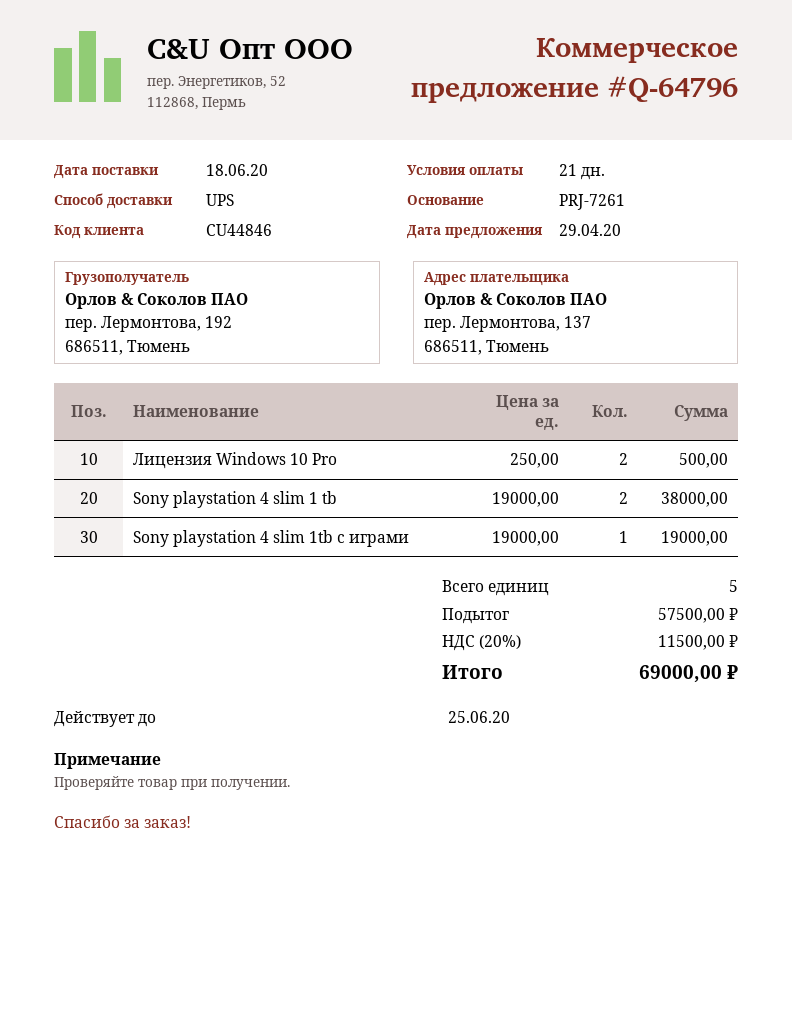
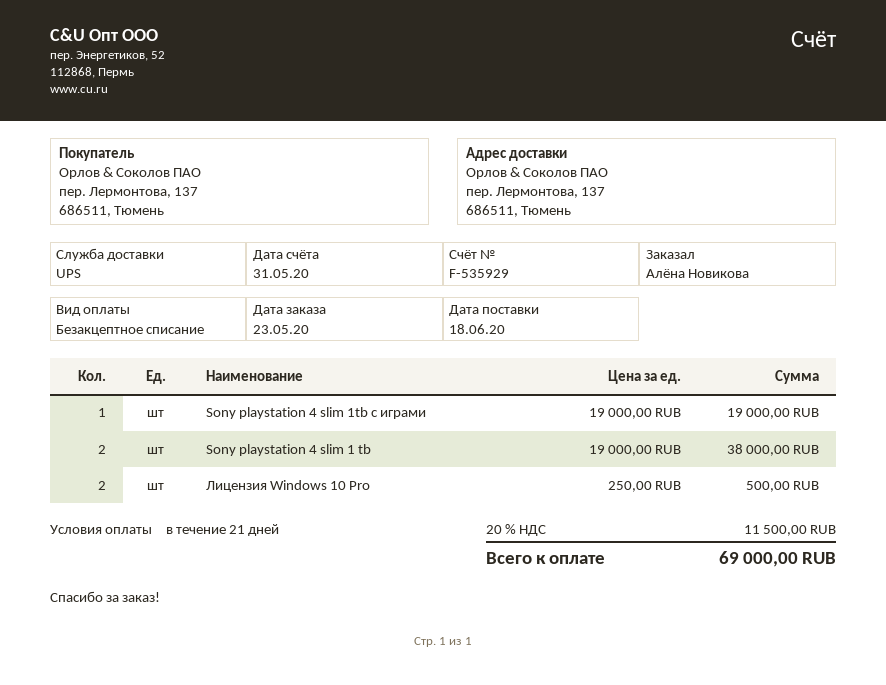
ship to: пер. Лермонтова, 192, 686511, Тюмень -> пер. Лермонтова, 137, 686511, Тюмень

